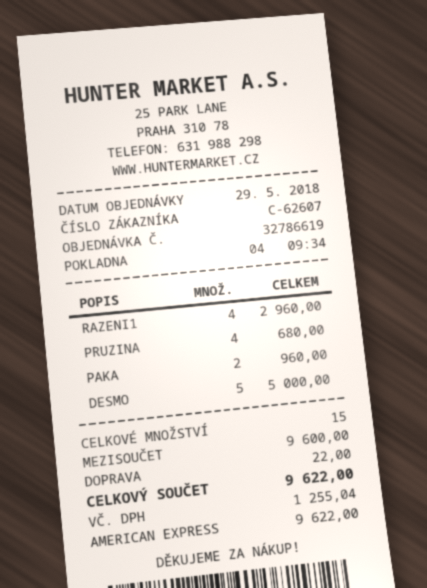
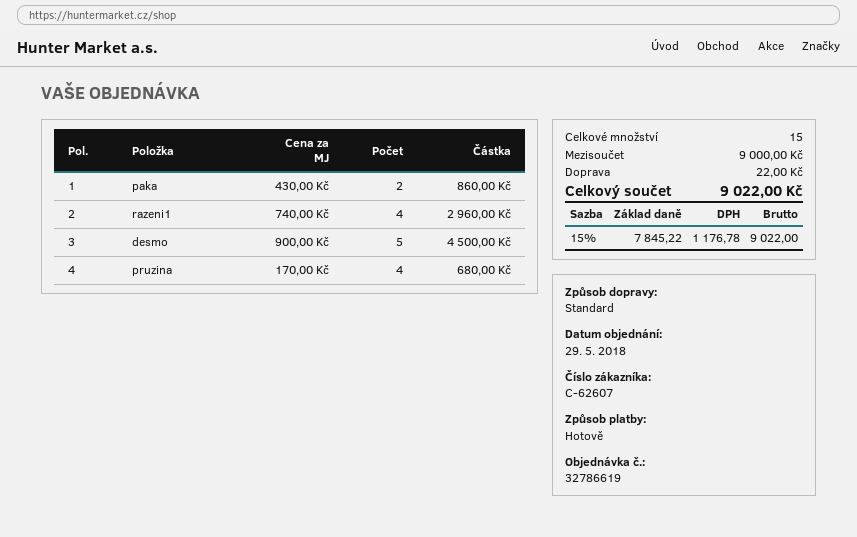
payment method: American Express -> cash
PAKA: 2 for 960.00 -> 2 for 860.00
DESMO: 5 for 5000.00 -> 5 for 4500.00
subtotal: 9600.00 -> 9000.00
tax: 1255.04 -> 1176.78
total: 9622.00 -> 9022.00

